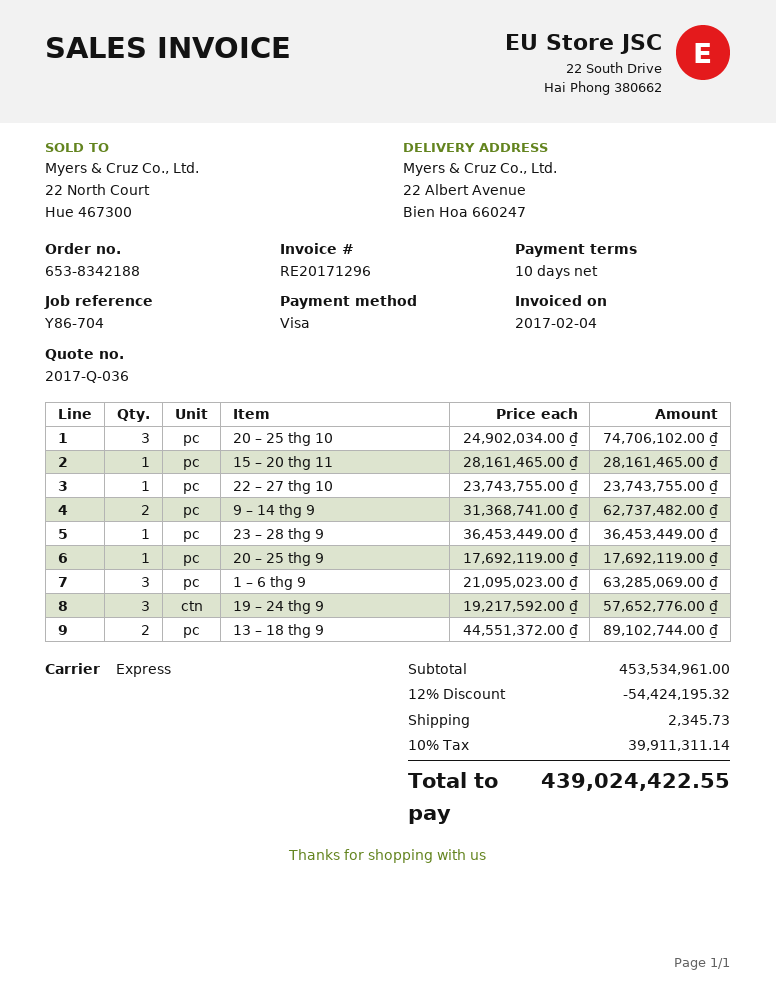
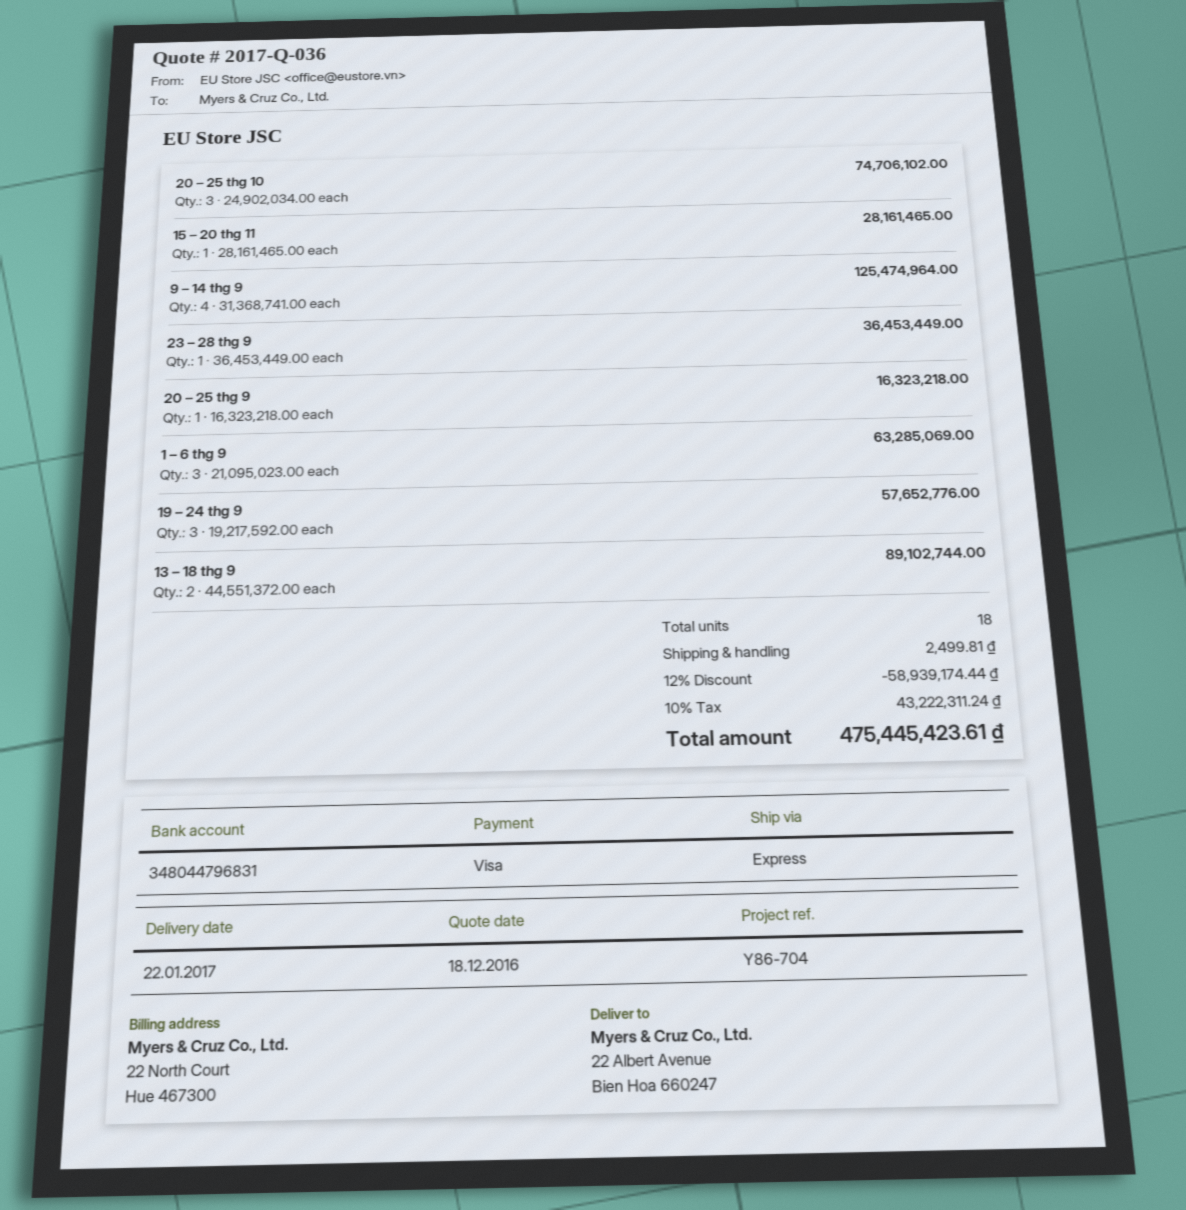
22 – 27 thg 10: 1 x 23743755.00 = 23743755.00 -> none
9 – 14 thg 9: 2 x 31368741.00 = 62737482.00 -> 4 x 31368741.00 = 125474964.00
20 – 25 thg 9: 1 x 17692119.00 = 17692119.00 -> 1 x 16323218.00 = 16323218.00
discount: 12% = 54424195.32 -> 12% = 58939174.44
shipping: 2345.73 -> 2499.81
tax: 10% = 39911311.14 -> 10% = 43222311.24
total: 439024422.55 -> 475445423.61

